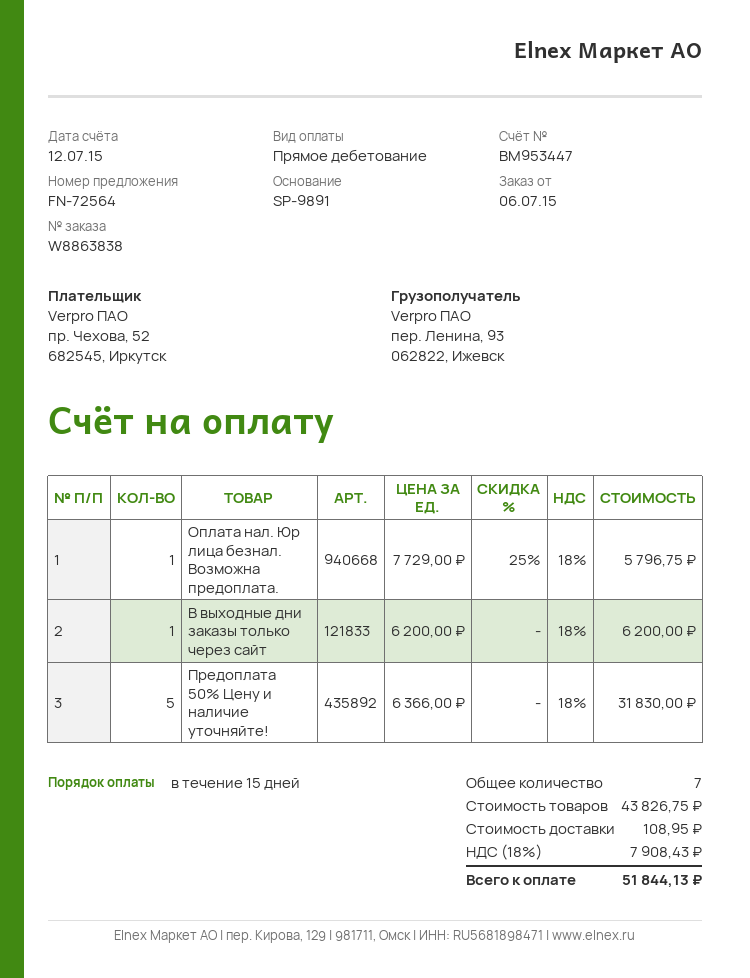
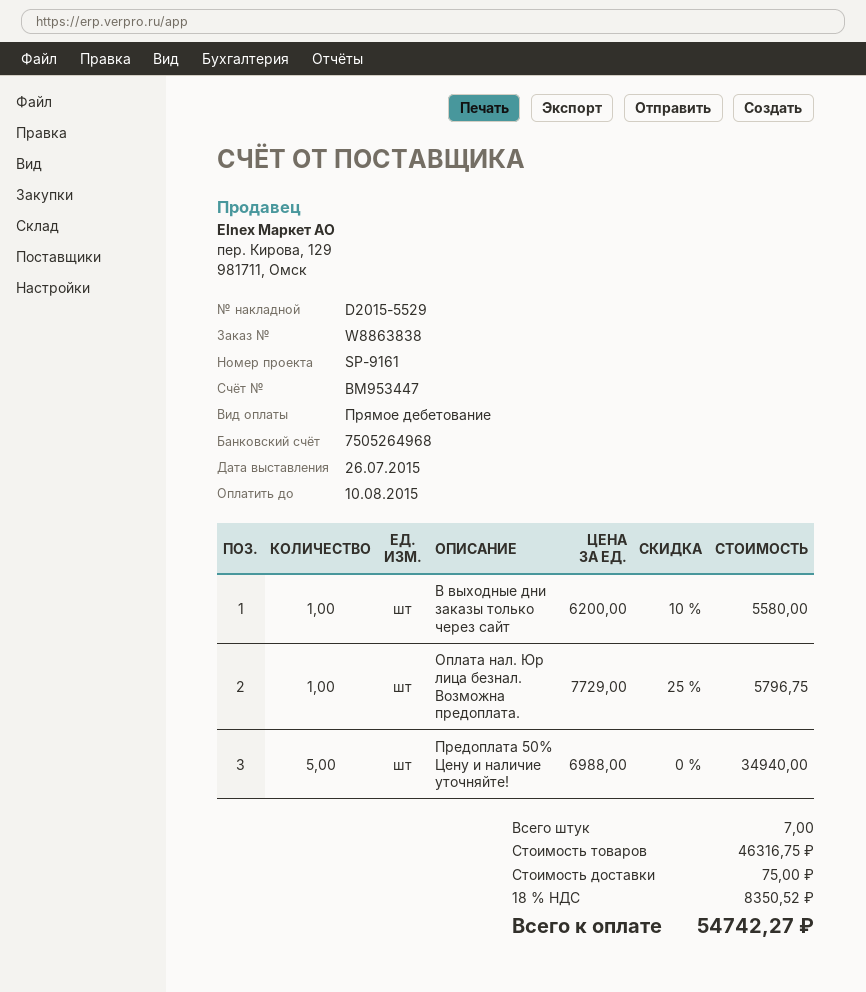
invoice date: 2015-07-12 -> 2015-07-26
reference: SP-9891 -> SP-9161
В выходные дни заказы только через сайт: 1 x 6200.00 = 6200.00 -> 1 x 6200.00 - 10% = 5580.00
Предоплата 50% Цену и наличие уточняйте!: 5 x 6366.00 = 31830.00 -> 5 x 6988.00 = 34940.00
subtotal: 43826.75 -> 46316.75
shipping: 108.95 -> 75.00
tax: 18% = 7908.43 -> 18% = 8350.52
total: 51844.13 -> 54742.27

